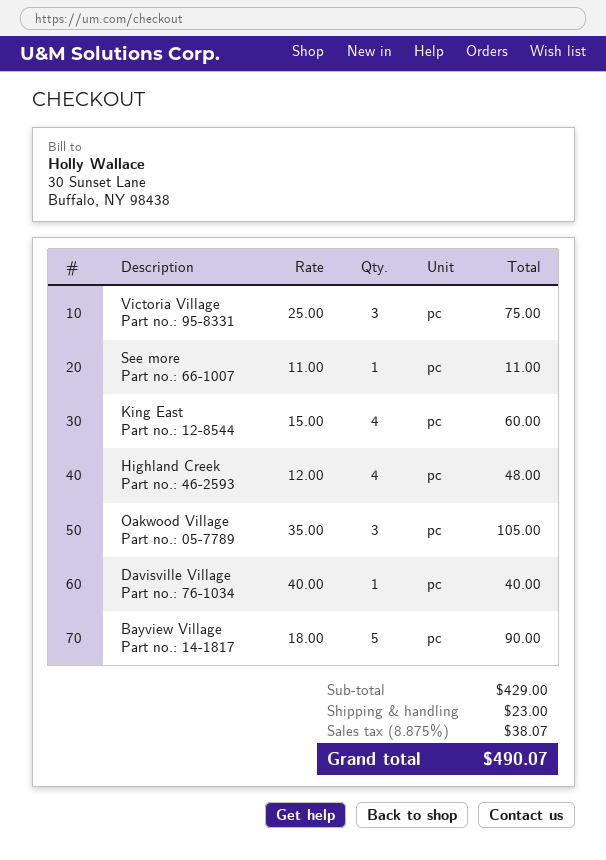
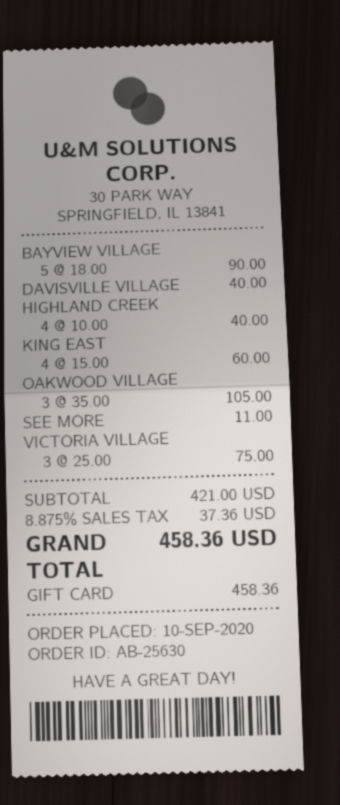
Highland Creek: 4 x 12.00 = 48.00 -> 4 x 10.00 = 40.00
subtotal: 429.00 -> 421.00
shipping: 23.00 -> none
tax: 8.875% = 38.07 -> 8.875% = 37.36
total: 490.07 -> 458.36

